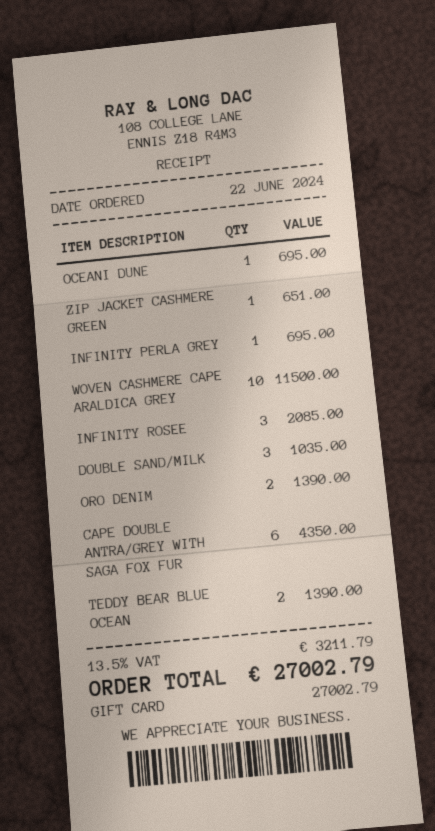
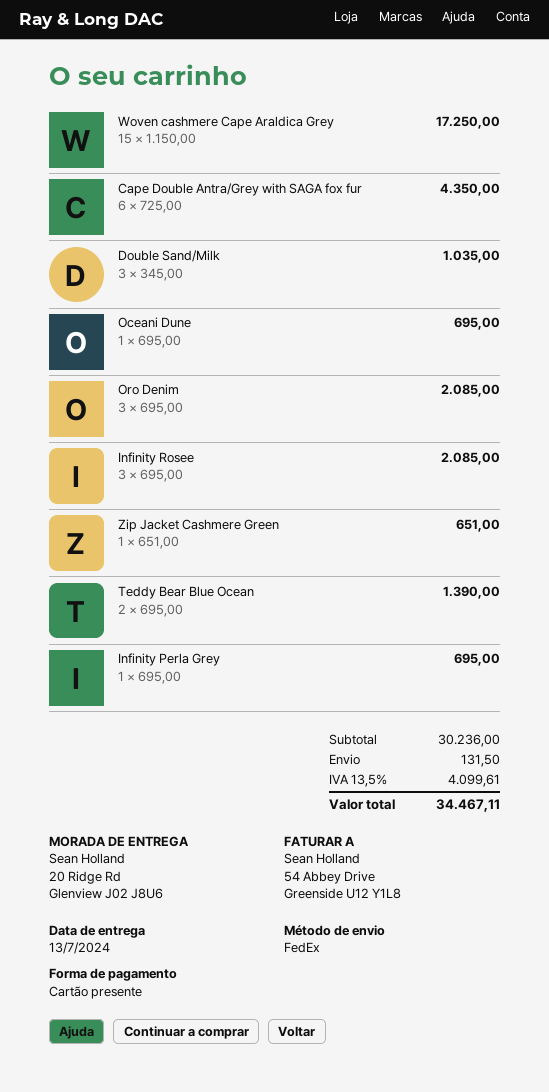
WOVEN CASHMERE CAPE ARALDICA GREY: 10 for 11500.00 -> 15 for 17250.00
ORO DENIM: 2 for 1390.00 -> 3 for 2085.00
shipping: none -> 131.50
tax: 13.5% = 3211.79 -> 13.5% = 4099.61
total: 27002.79 -> 34467.11

